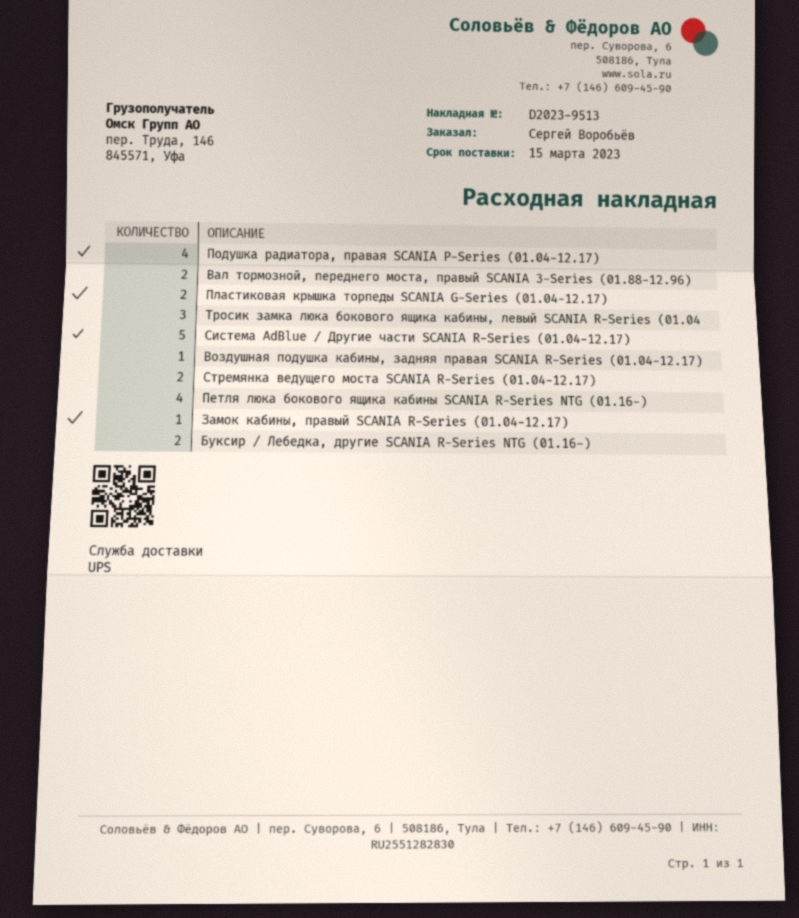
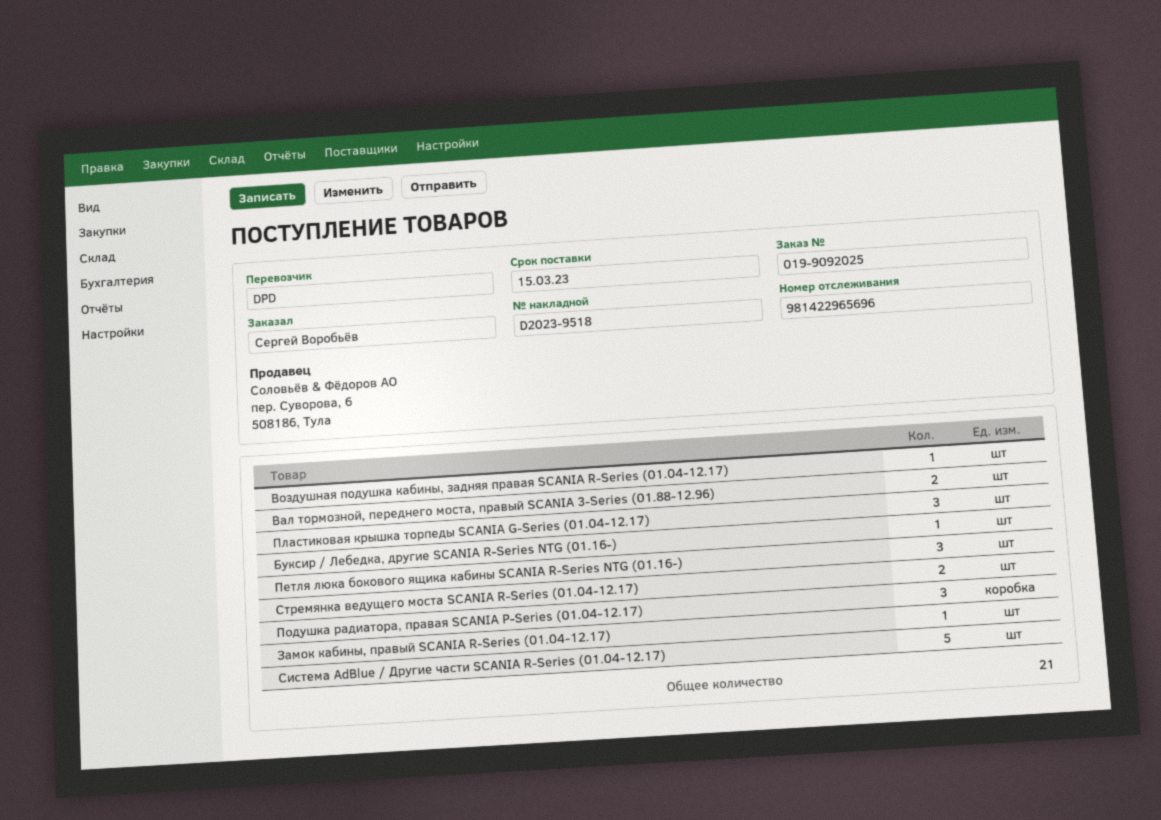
delivery note number: D2023-9513 -> D2023-9518
shipping method: UPS -> DPD
Подушка радиатора, правая SCANIA P-Series (01.04-12.17): 4 -> 3
Пластиковая крышка торпеды SCANIA G-Series (01.04-12.17): 2 -> 3
Тросик замка люка бокового ящика кабины, левый SCANIA R-Series (01.04: 3 -> none
Петля люка бокового ящика кабины SCANIA R-Series NTG (01.16-): 4 -> 3
Буксир / Лебедка, другие SCANIA R-Series NTG (01.16-): 2 -> 1

